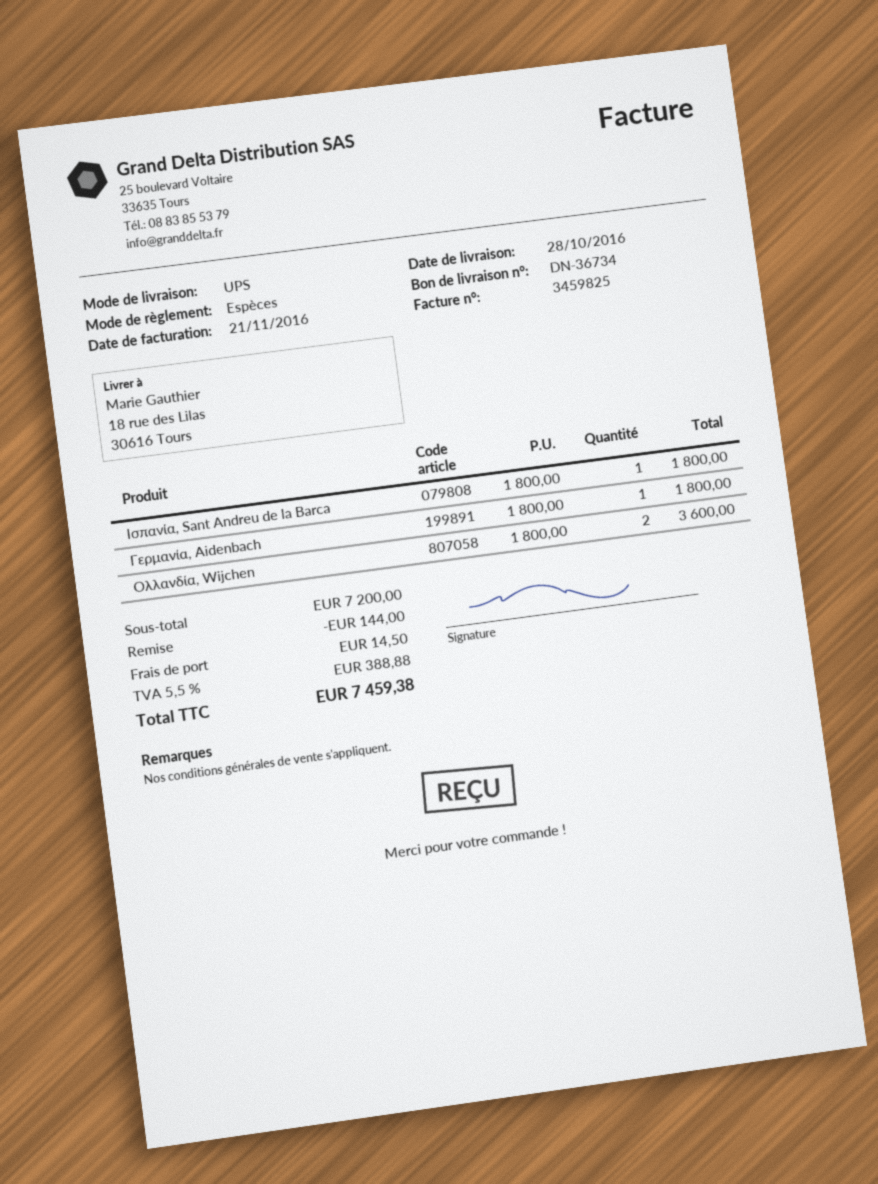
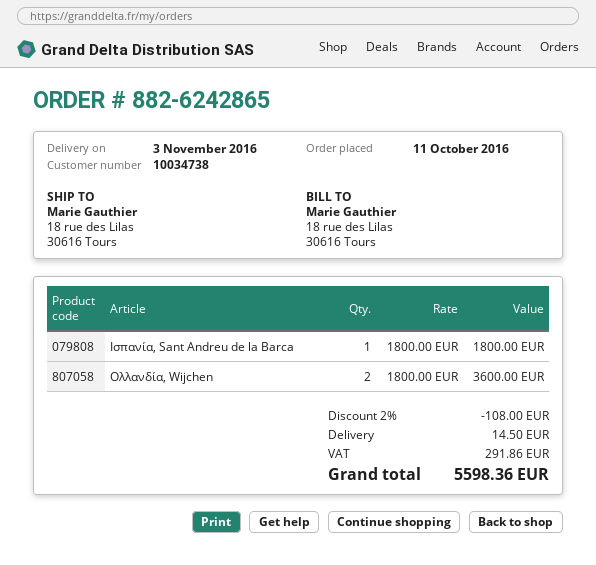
delivery date: 2016-10-28 -> 2016-11-03
Γερμανία, Aidenbach: 1 x 1800.00 = 1800.00 -> none
discount: 144.00 -> 108.00
tax: 388.88 -> 291.86
total: 7459.38 -> 5598.36

